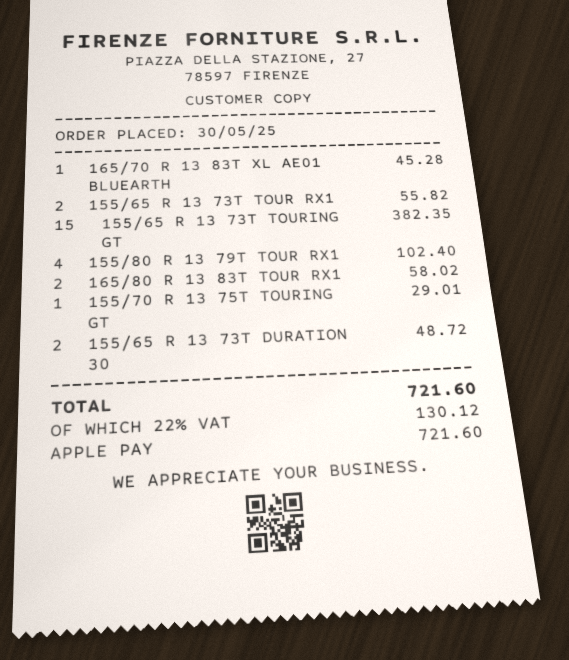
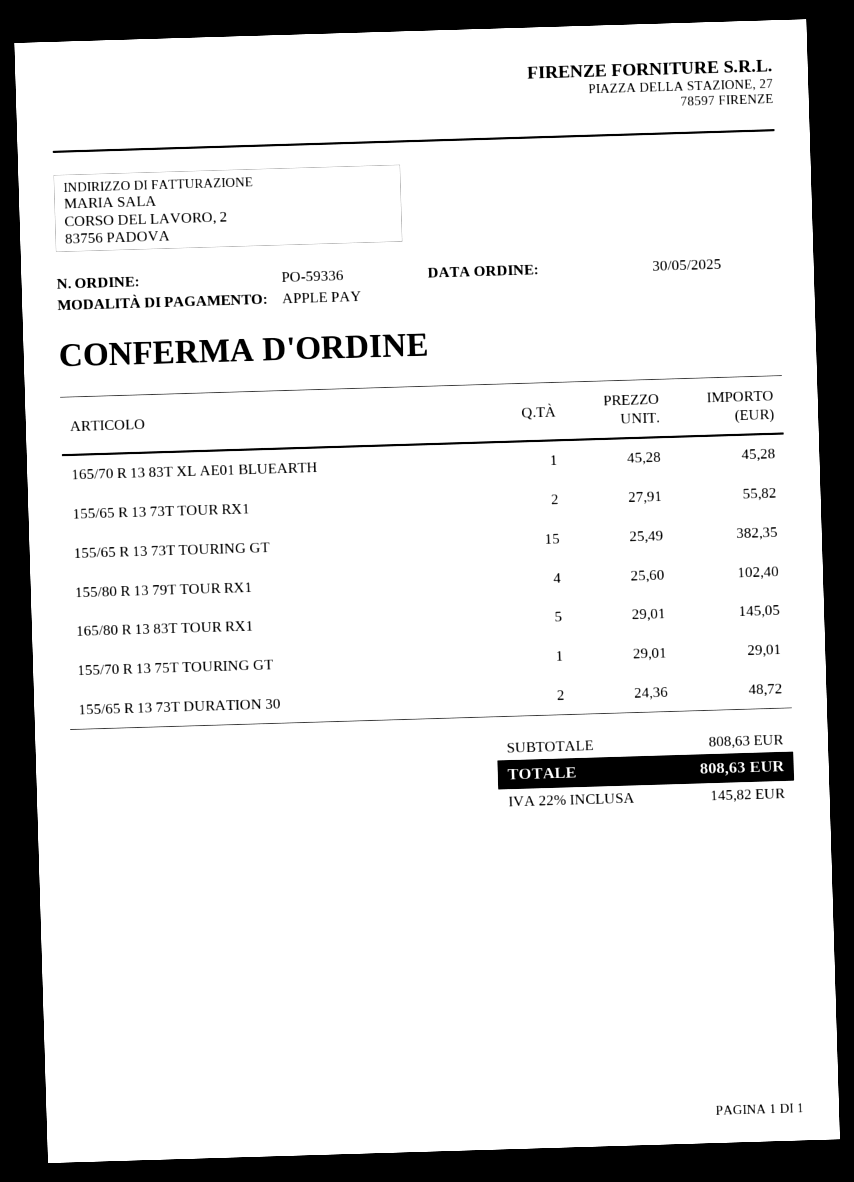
165/80 R 13 83T TOUR RX1: 2 for 58.02 -> 5 for 145.05
tax: 22% = 130.12 -> 22% = 145.82
total: 721.60 -> 808.63

